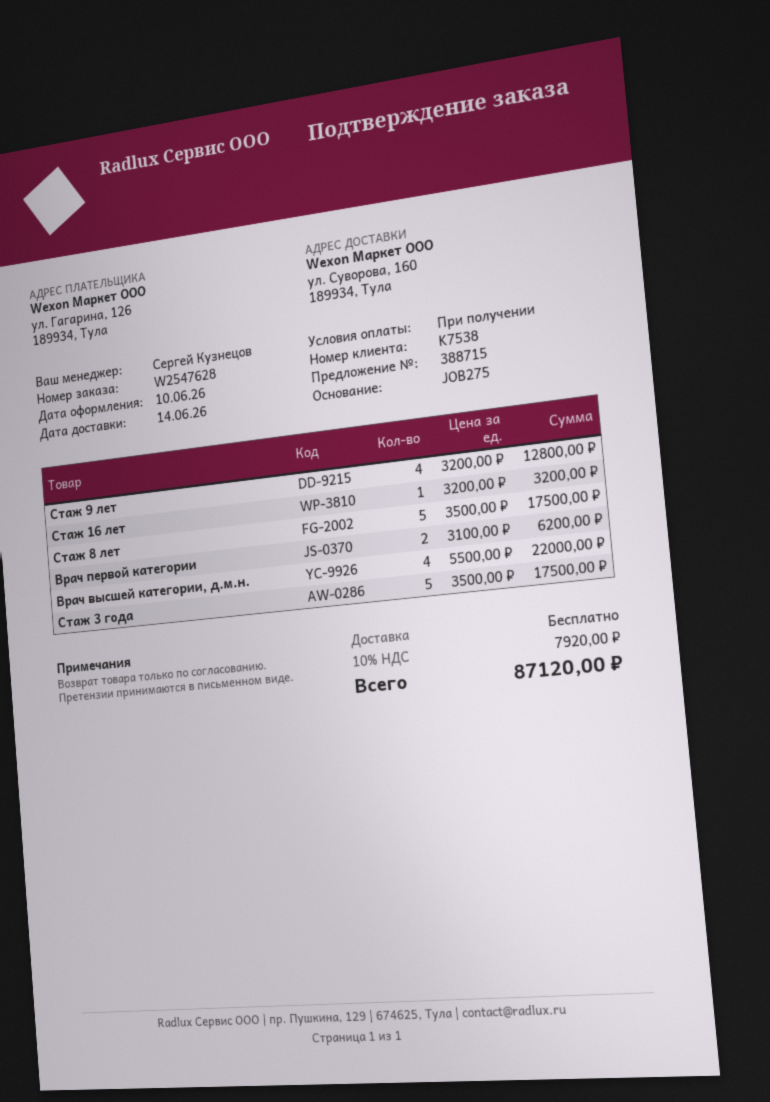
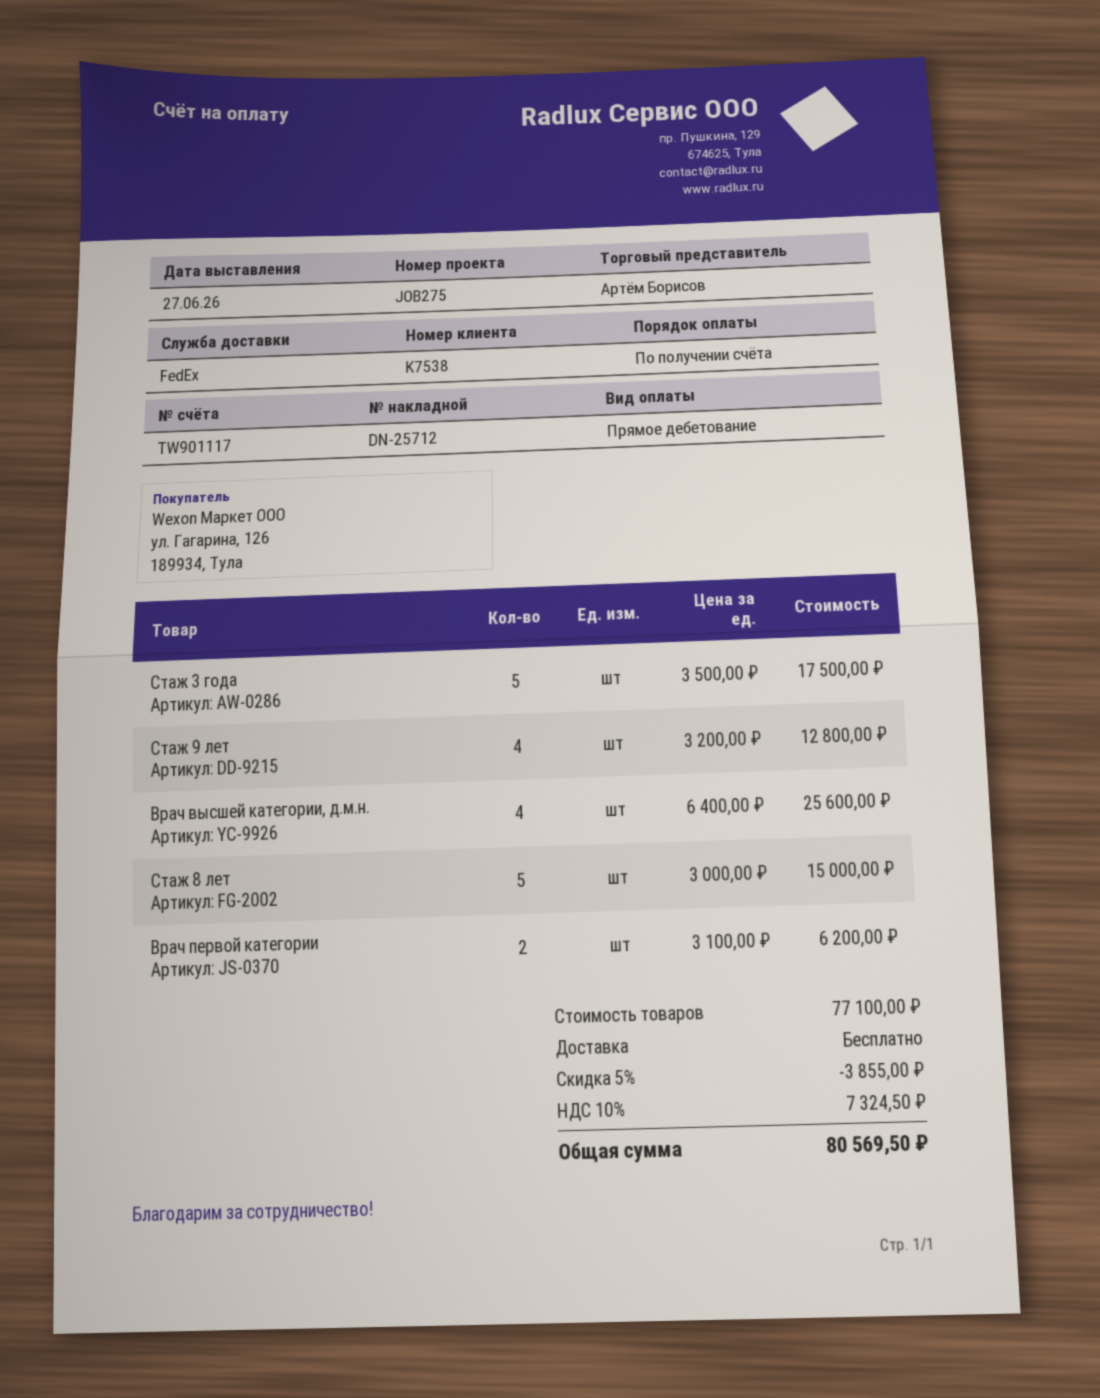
sales rep: Сергей Кузнецов -> Артём Борисов
Стаж 16 лет: 1 x 3200.00 = 3200.00 -> none
Стаж 8 лет: 5 x 3500.00 = 17500.00 -> 5 x 3000.00 = 15000.00
Врач высшей категории, д.м.н.: 4 x 5500.00 = 22000.00 -> 4 x 6400.00 = 25600.00
discount: none -> 5% = 3855.00
tax: 10% = 7920.00 -> 10% = 7324.50
total: 87120.00 -> 80569.50

